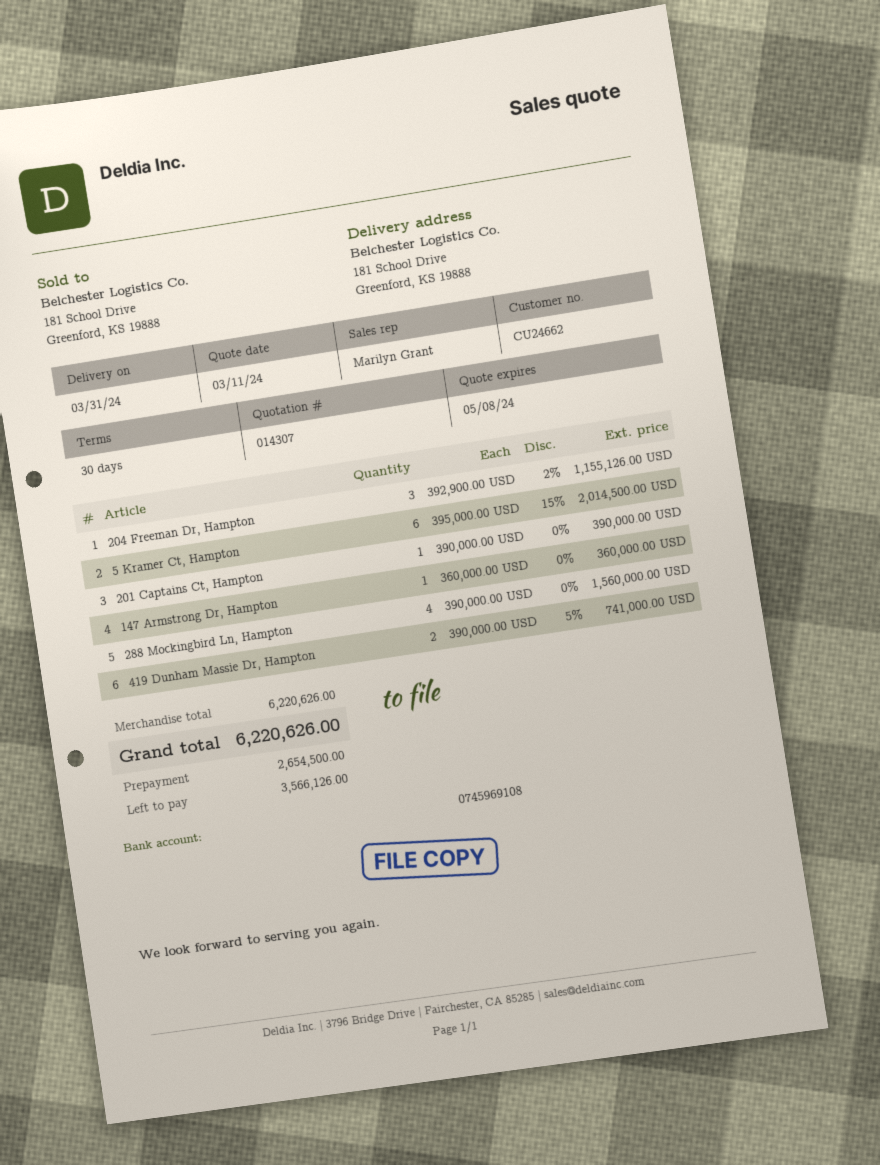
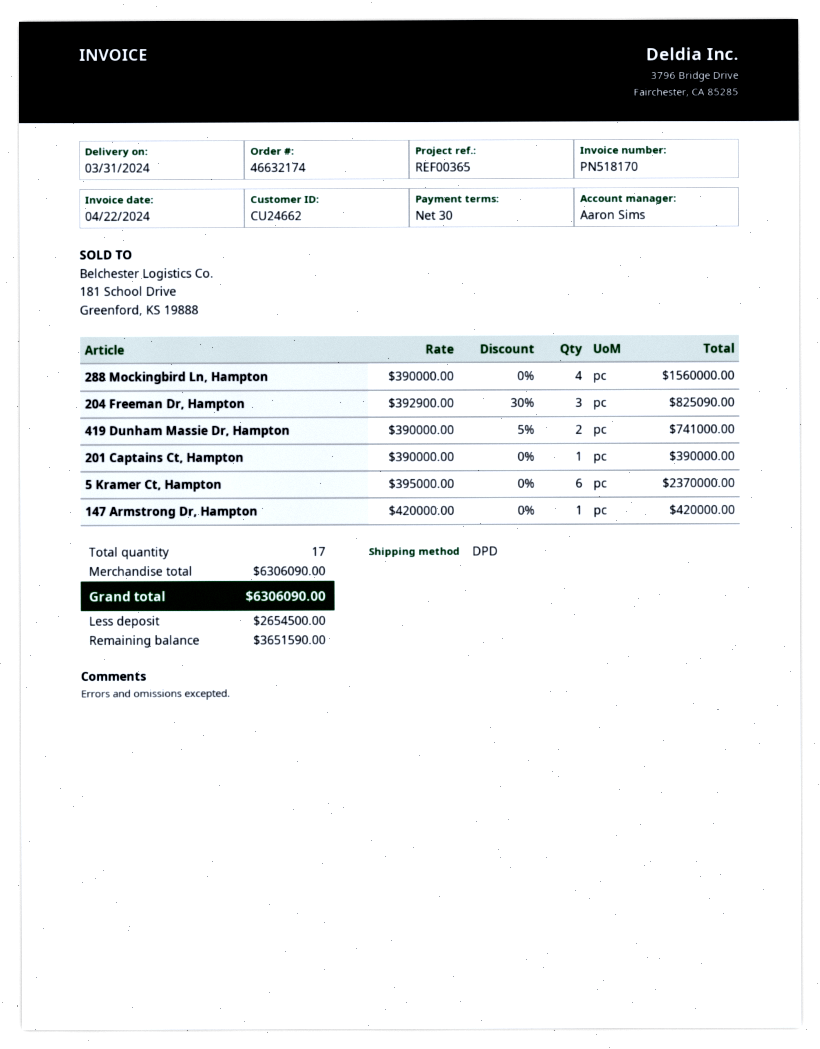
sales rep: Marilyn Grant -> Aaron Sims
204 Freeman Dr, Hampton: 3 x 392900.00 - 2% = 1155126.00 -> 3 x 392900.00 - 30% = 825090.00
5 Kramer Ct, Hampton: 6 x 395000.00 - 15% = 2014500.00 -> 6 x 395000.00 = 2370000.00
147 Armstrong Dr, Hampton: 1 x 360000.00 = 360000.00 -> 1 x 420000.00 = 420000.00
subtotal: 6220626.00 -> 6306090.00
total: 6220626.00 -> 6306090.00
balance: 3566126.00 -> 3651590.00

